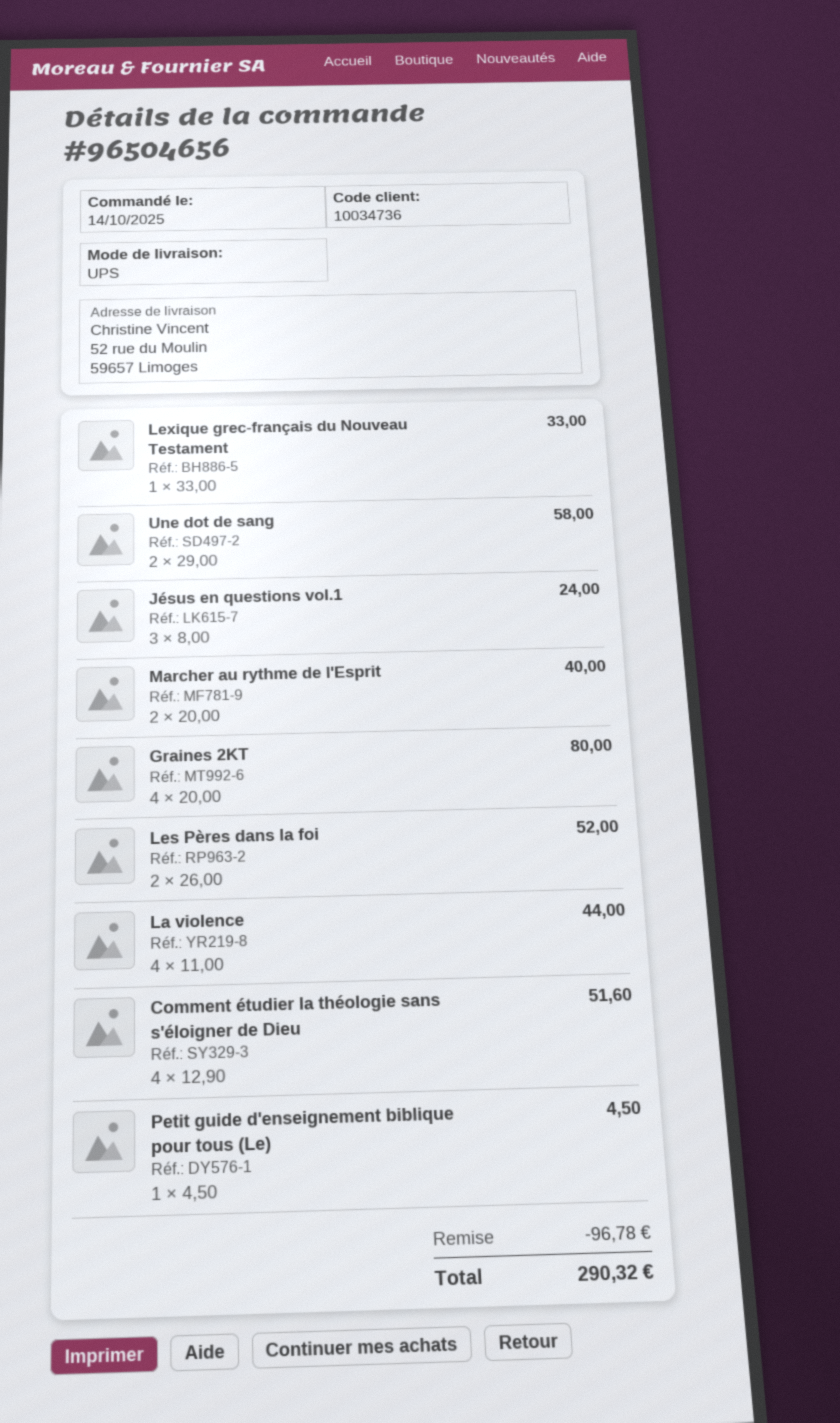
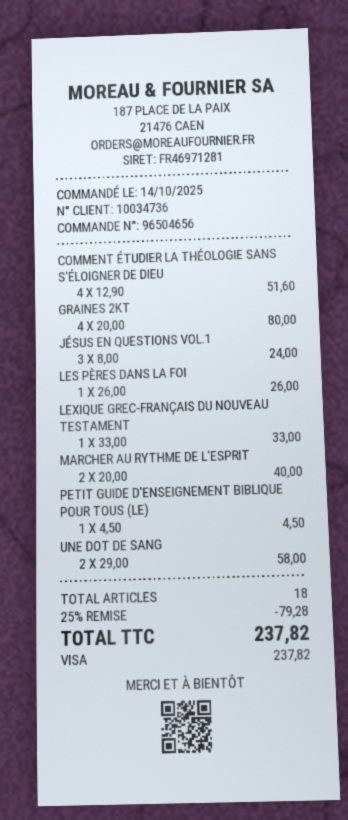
Les Pères dans la foi: 2 x 26.00 = 52.00 -> 1 x 26.00 = 26.00
La violence: 4 x 11.00 = 44.00 -> none
discount: 96.78 -> 79.28
total: 290.32 -> 237.82

